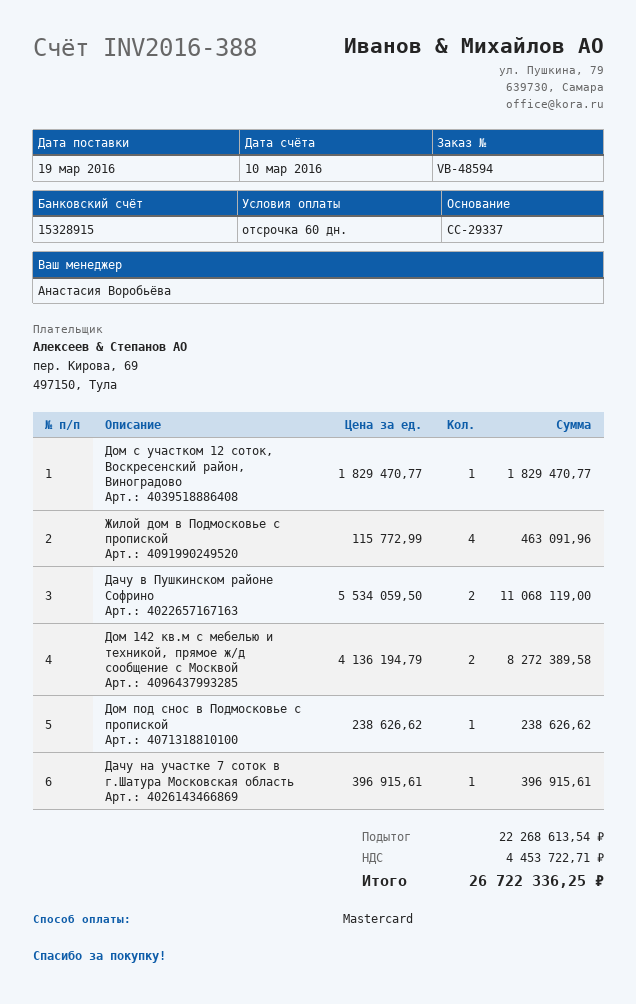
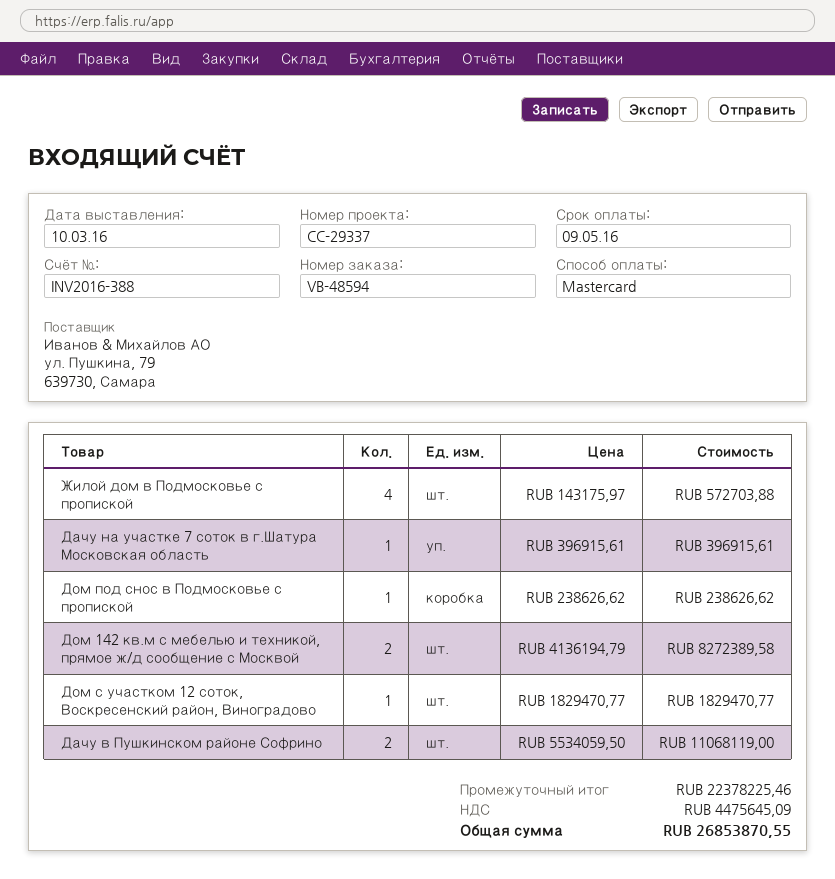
Жилой дом в Подмосковье с пропиской: 4 x 115772.99 = 463091.96 -> 4 x 143175.97 = 572703.88
subtotal: 22268613.54 -> 22378225.46
tax: 4453722.71 -> 4475645.09
total: 26722336.25 -> 26853870.55

